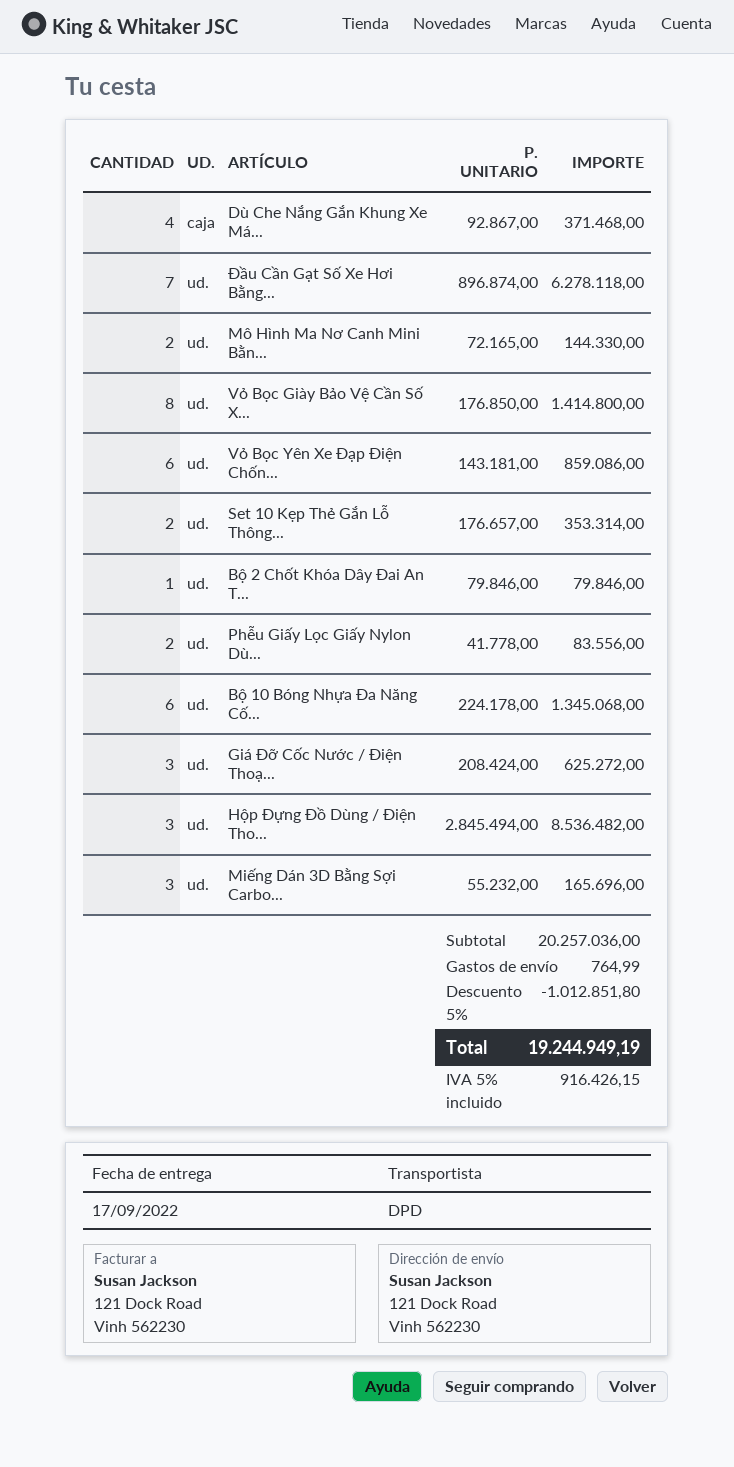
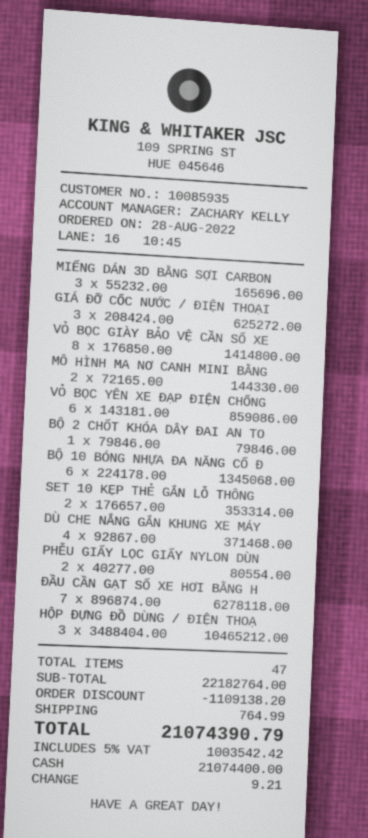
Phễu Giấy Lọc Giấy Nylon Dù...: 2 x 41778.00 = 83556.00 -> 2 x 40277.00 = 80554.00
Hộp Đựng Đồ Dùng / Điện Tho...: 3 x 2845494.00 = 8536482.00 -> 3 x 3488404.00 = 10465212.00
subtotal: 20257036.00 -> 22182764.00
discount: 1012851.80 -> 1109138.20
tax: 5% = 916426.15 -> 5% = 1003542.42
total: 19244949.19 -> 21074390.79

